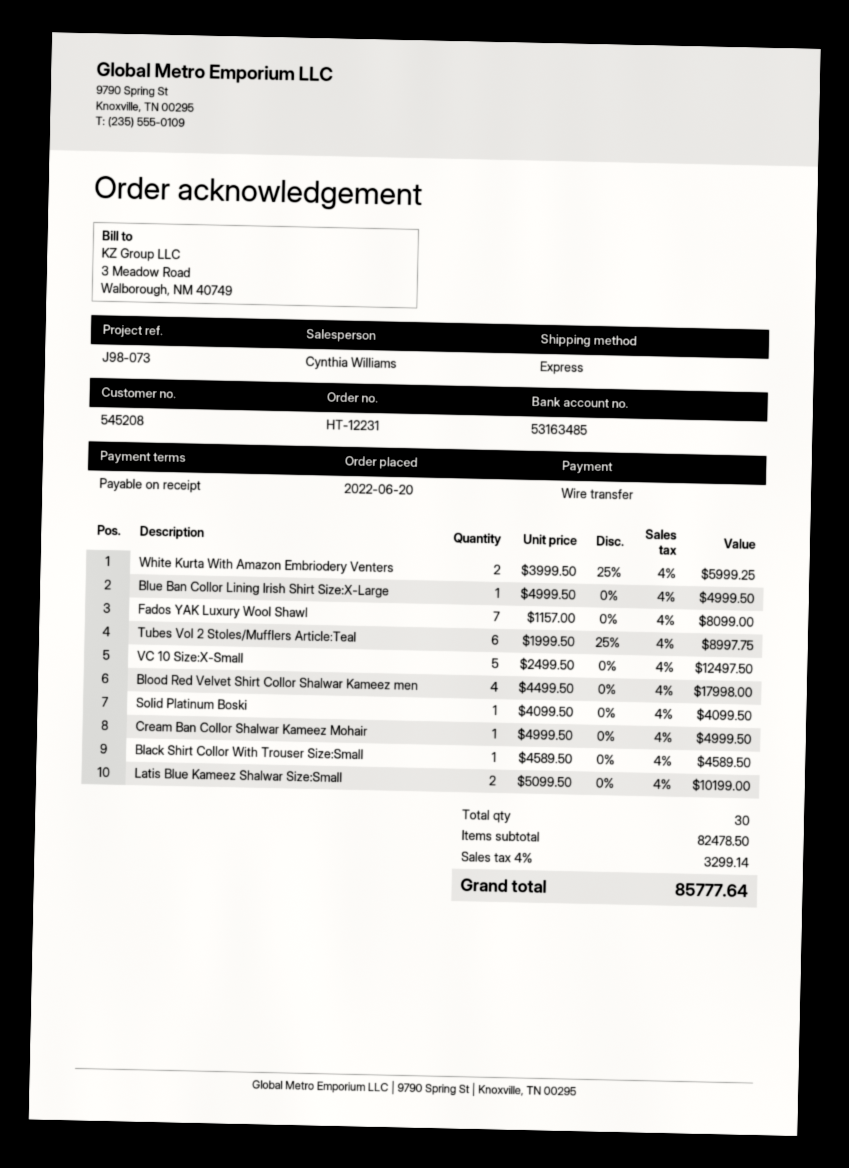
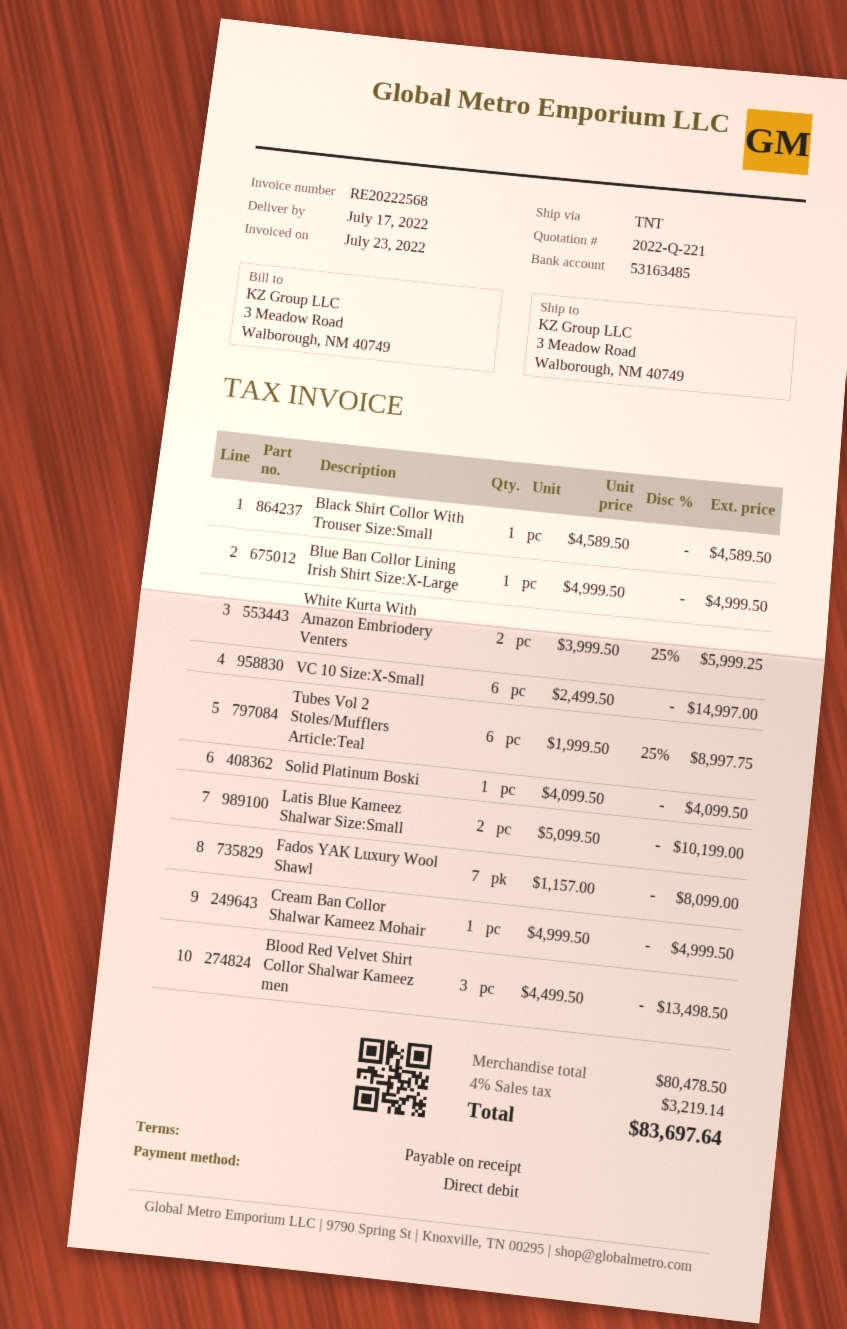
payment method: bank transfer -> direct debit
shipping method: express -> TNT
VC 10 Size:X-Small: 5 x 2499.50 = 12497.50 -> 6 x 2499.50 = 14997.00
Blood Red Velvet Shirt Collor Shalwar Kameez men: 4 x 4499.50 = 17998.00 -> 3 x 4499.50 = 13498.50
subtotal: 82478.50 -> 80478.50
tax: 4% = 3299.14 -> 4% = 3219.14
total: 85777.64 -> 83697.64

